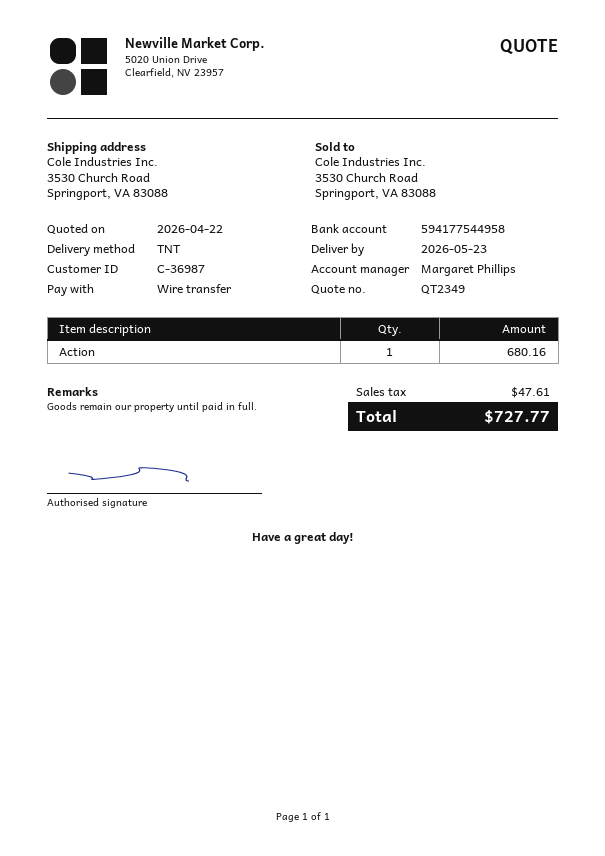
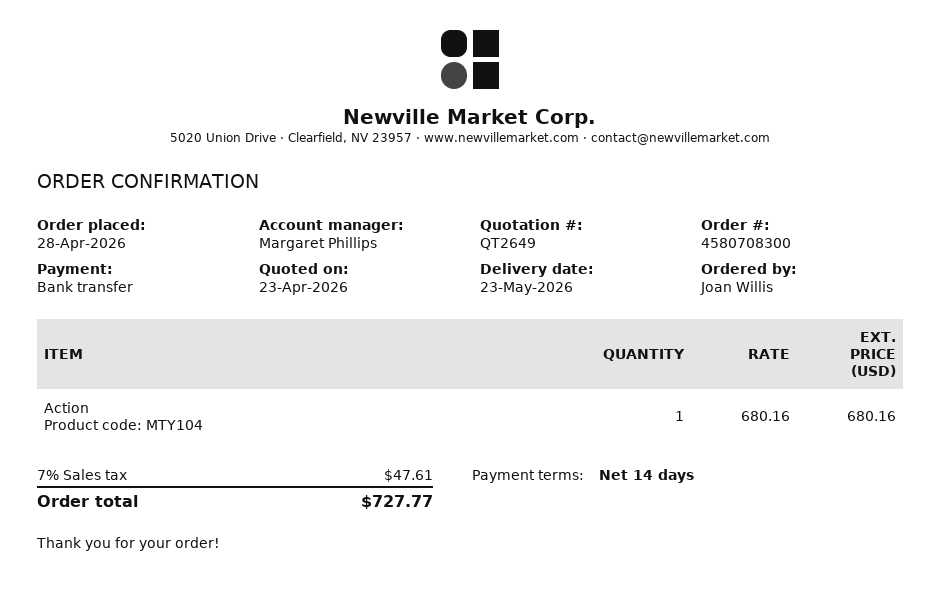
quote number: QT2349 -> QT2649
quote date: 2026-04-22 -> 2026-04-23

